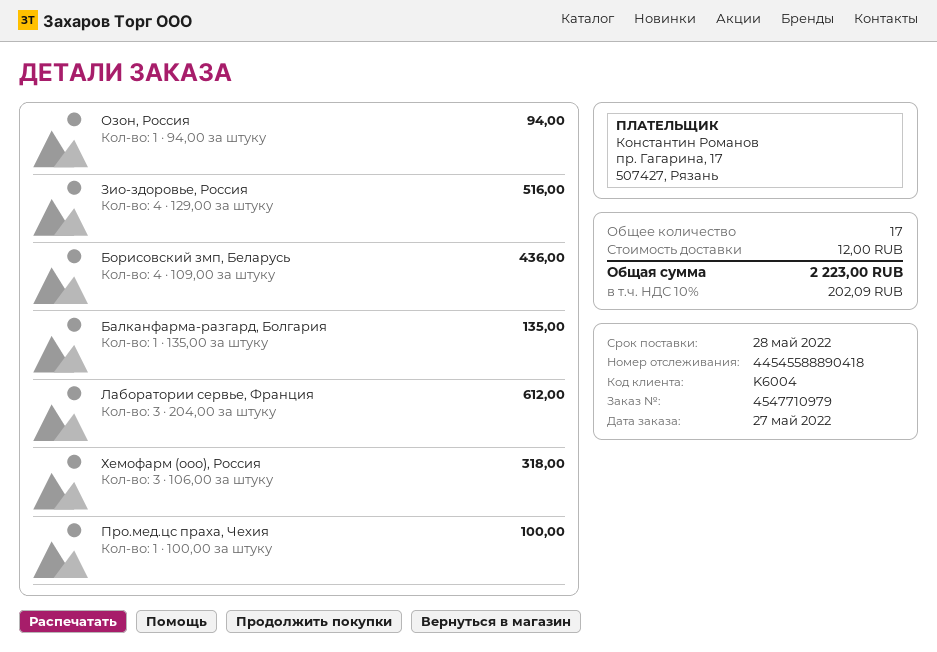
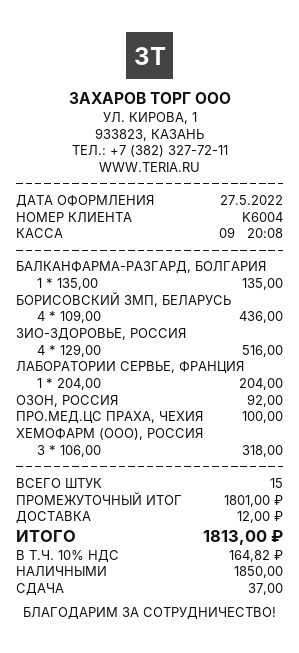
Озон, Россия: 1 x 94.00 = 94.00 -> 1 x 92.00 = 92.00
Лаборатории сервье, Франция: 3 x 204.00 = 612.00 -> 1 x 204.00 = 204.00
total quantity: 17 -> 15
tax: 10% = 202.09 -> 10% = 164.82
total: 2223.00 -> 1813.00

